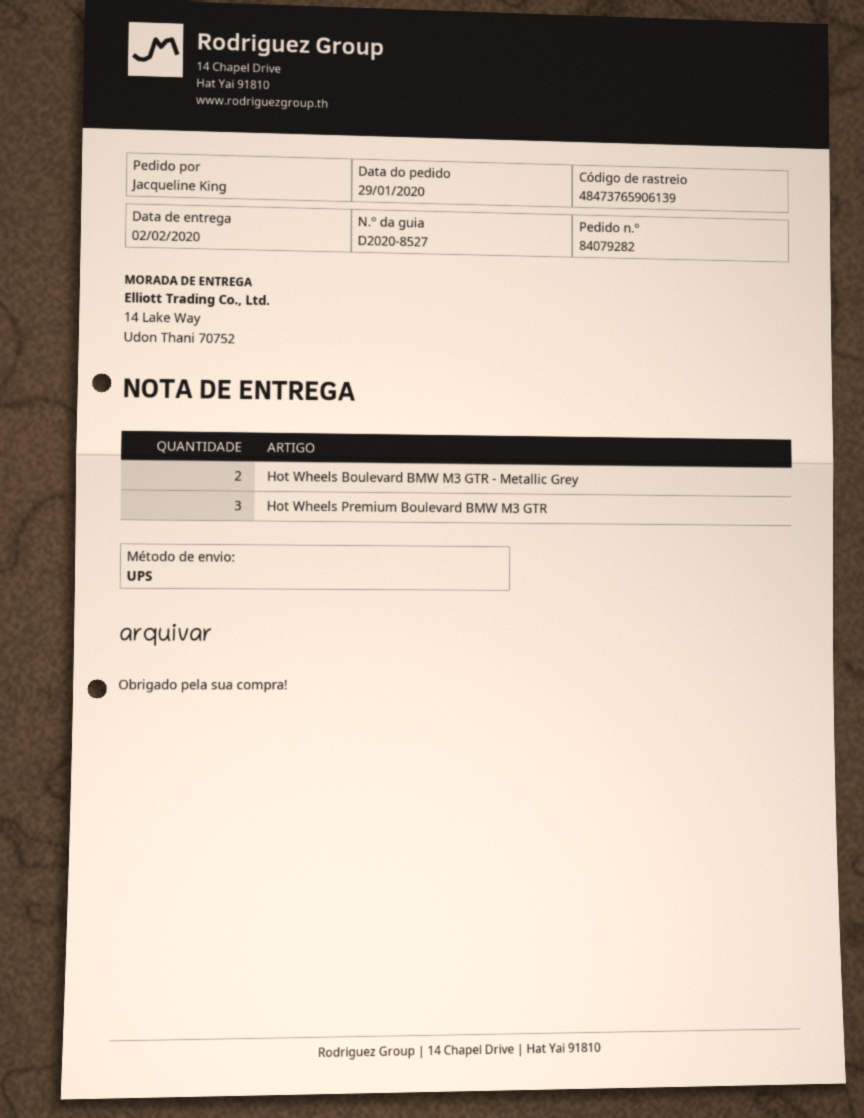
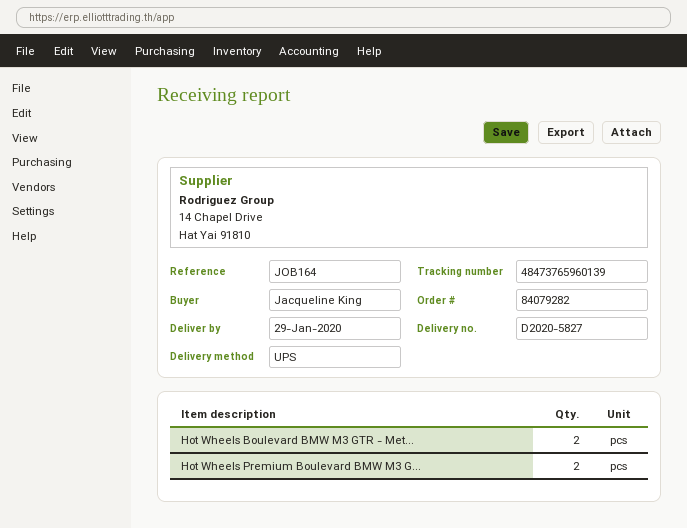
delivery note number: D2020-8527 -> D2020-5827
delivery date: 2020-02-02 -> 2020-01-29
tracking number: 48473765906139 -> 48473765960139
Hot Wheels Premium Boulevard BMW M3 GTR: 3 -> 2

